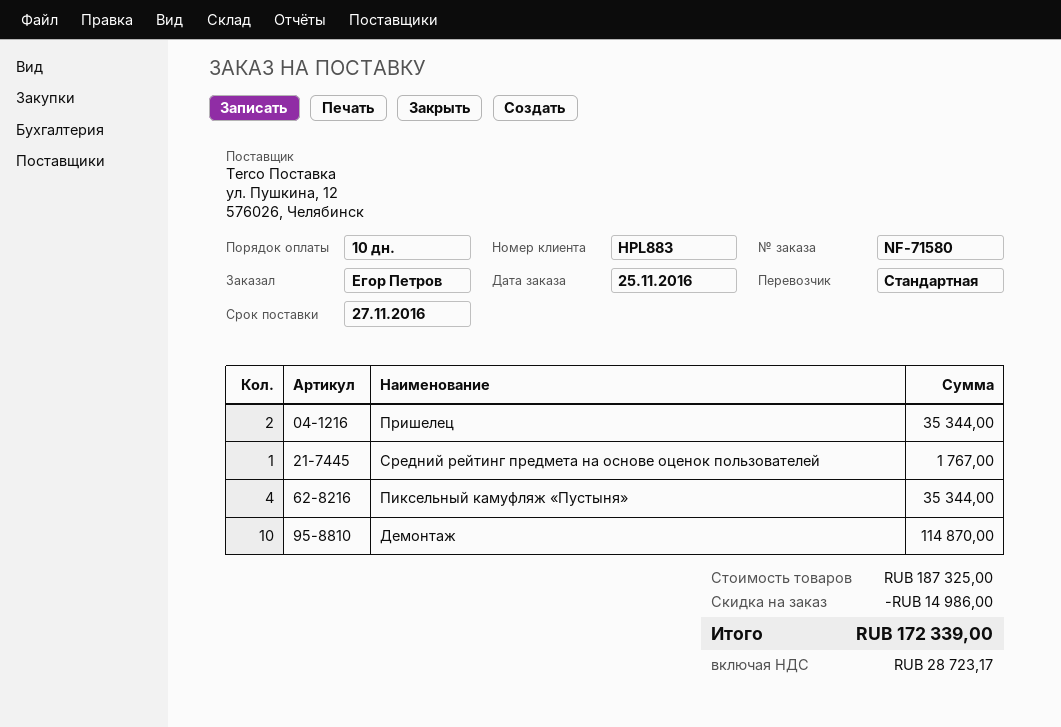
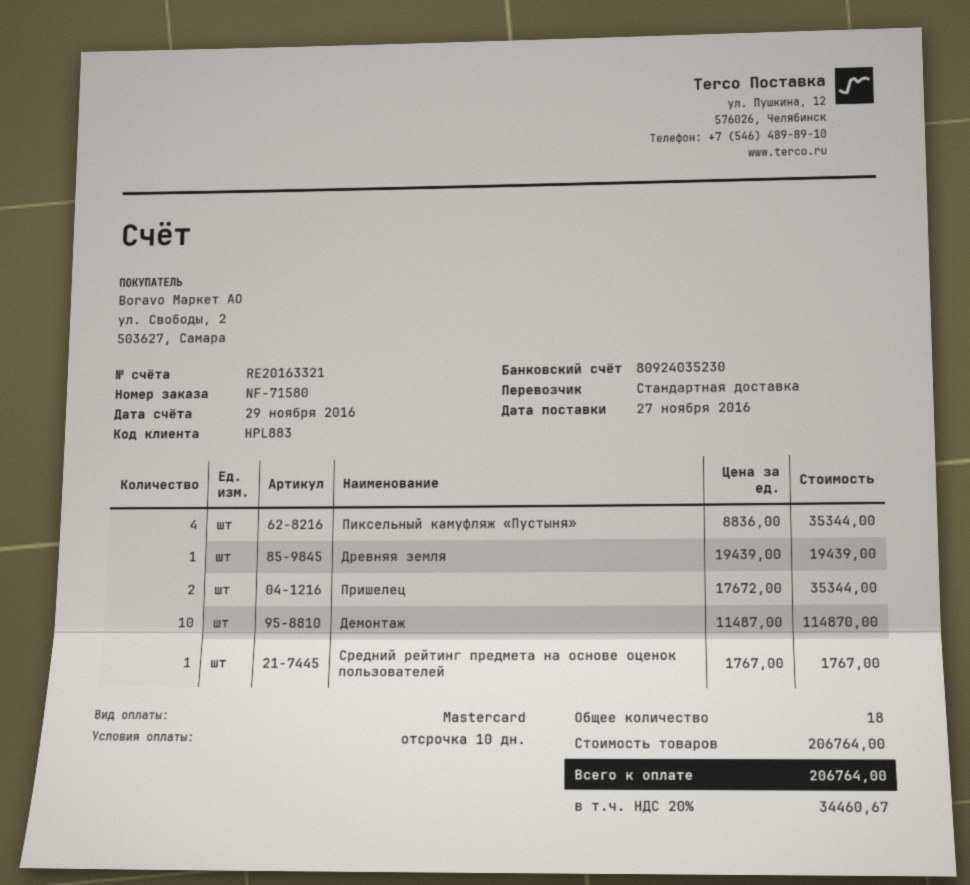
Древняя земля: none -> 1 for 19439.00
subtotal: 187325.00 -> 206764.00
discount: 14986.00 -> none
tax: 28723.17 -> 34460.67
total: 172339.00 -> 206764.00

